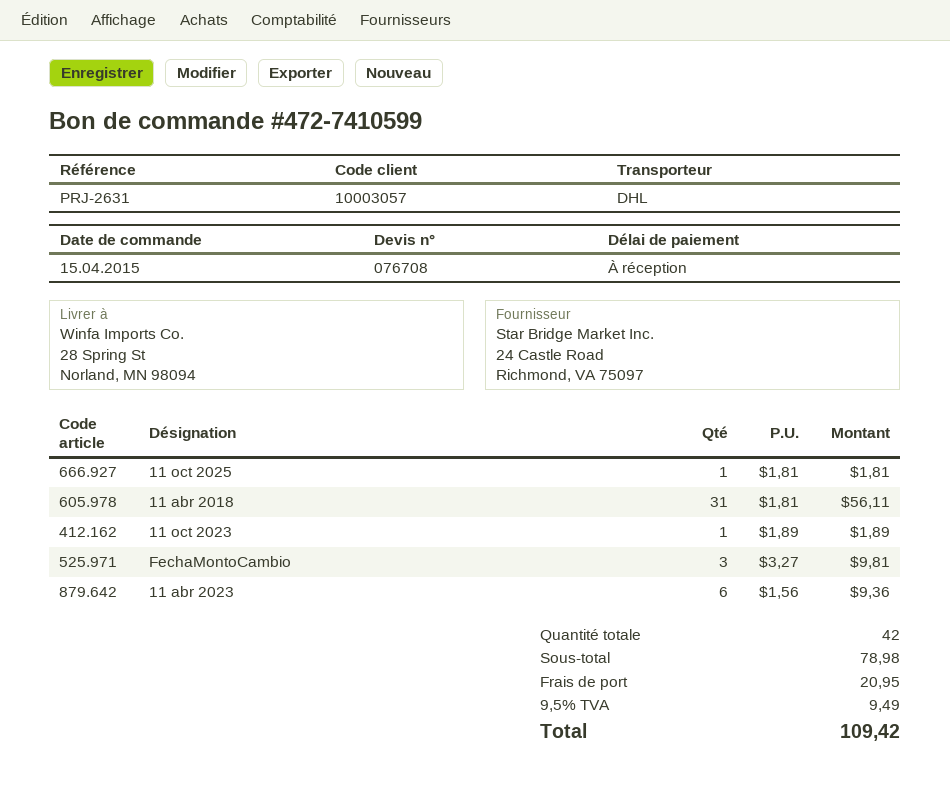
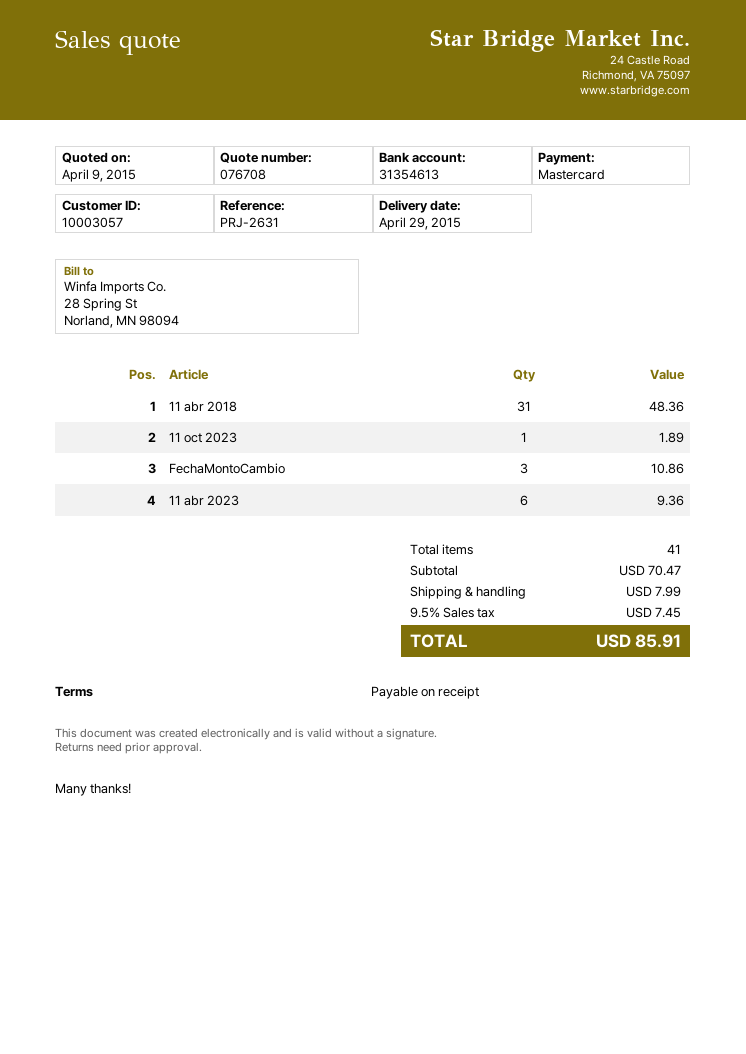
11 oct 2025: 1 for 1.81 -> none
11 abr 2018: 31 for 56.11 -> 31 for 48.36
FechaMontoCambio: 3 for 9.81 -> 3 for 10.86
total quantity: 42 -> 41
subtotal: 78.98 -> 70.47
shipping: 20.95 -> 7.99
tax: 9.5% = 9.49 -> 9.5% = 7.45
total: 109.42 -> 85.91

